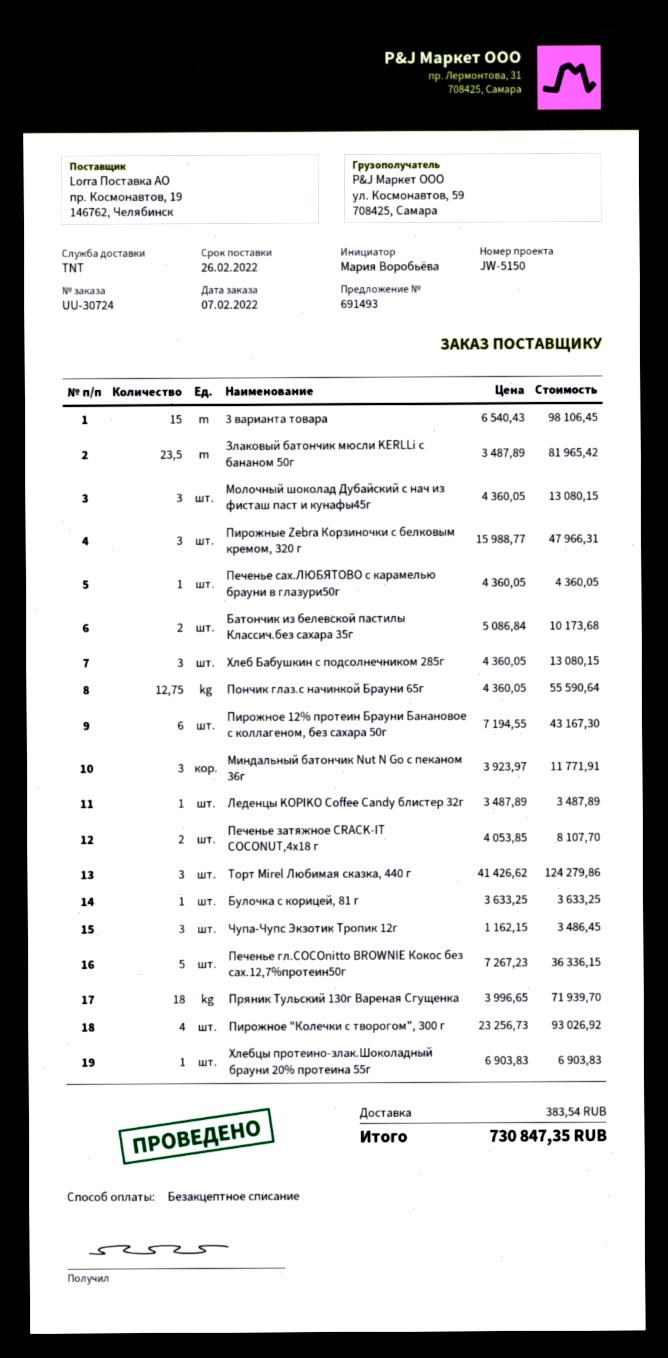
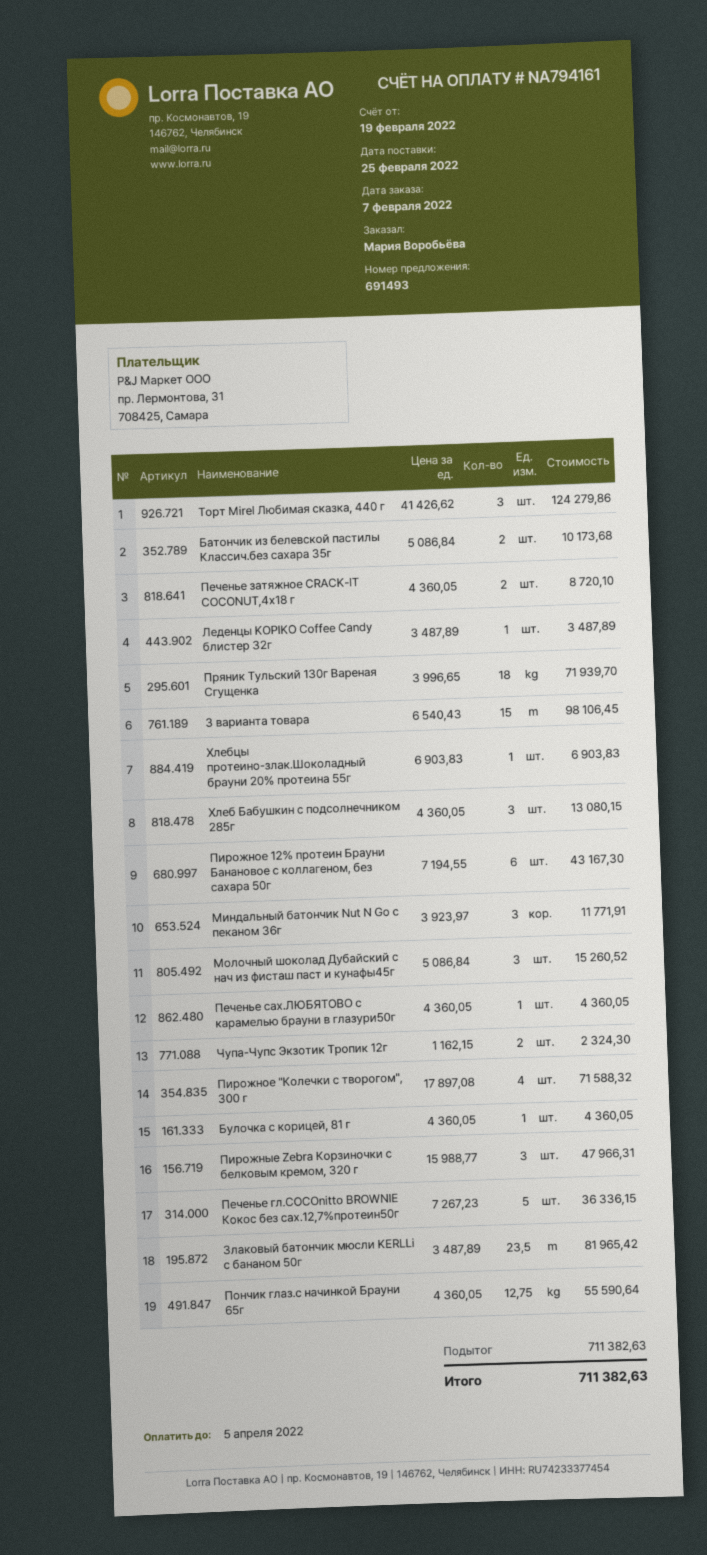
delivery date: 2022-02-26 -> 2022-02-25
Молочный шоколад Дубайский с нач из фисташ паст и кунафы45г: 3 x 4360.05 = 13080.15 -> 3 x 5086.84 = 15260.52
Печенье затяжное CRACK-IT COCONUT,4х18 г: 2 x 4053.85 = 8107.70 -> 2 x 4360.05 = 8720.10
Булочка с корицей, 81 г: 1 x 3633.25 = 3633.25 -> 1 x 4360.05 = 4360.05
Чупа-Чупс Экзотик Тропик 12г: 3 x 1162.15 = 3486.45 -> 2 x 1162.15 = 2324.30
Пирожное "Колечки с творогом", 300 г: 4 x 23256.73 = 93026.92 -> 4 x 17897.08 = 71588.32
shipping: 383.54 -> none
total: 730847.35 -> 711382.63

